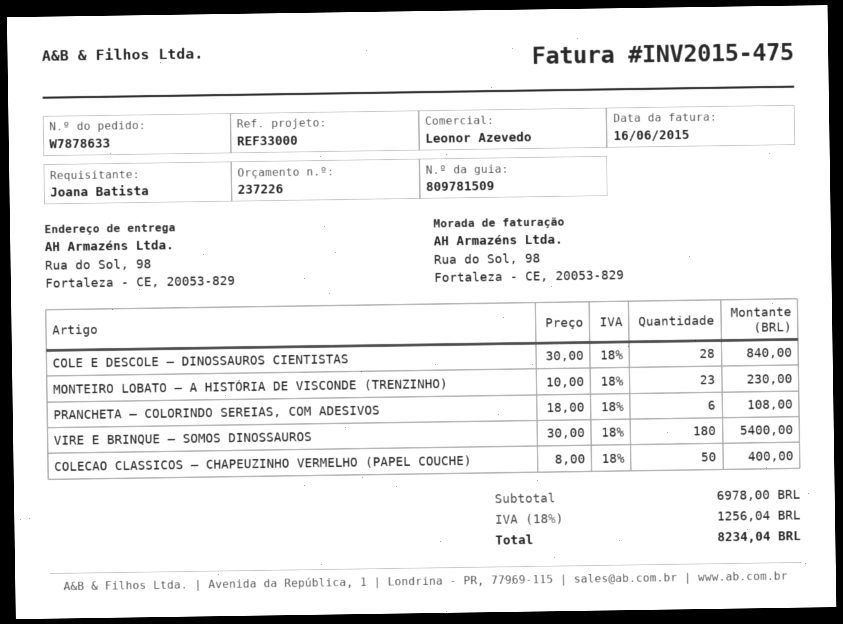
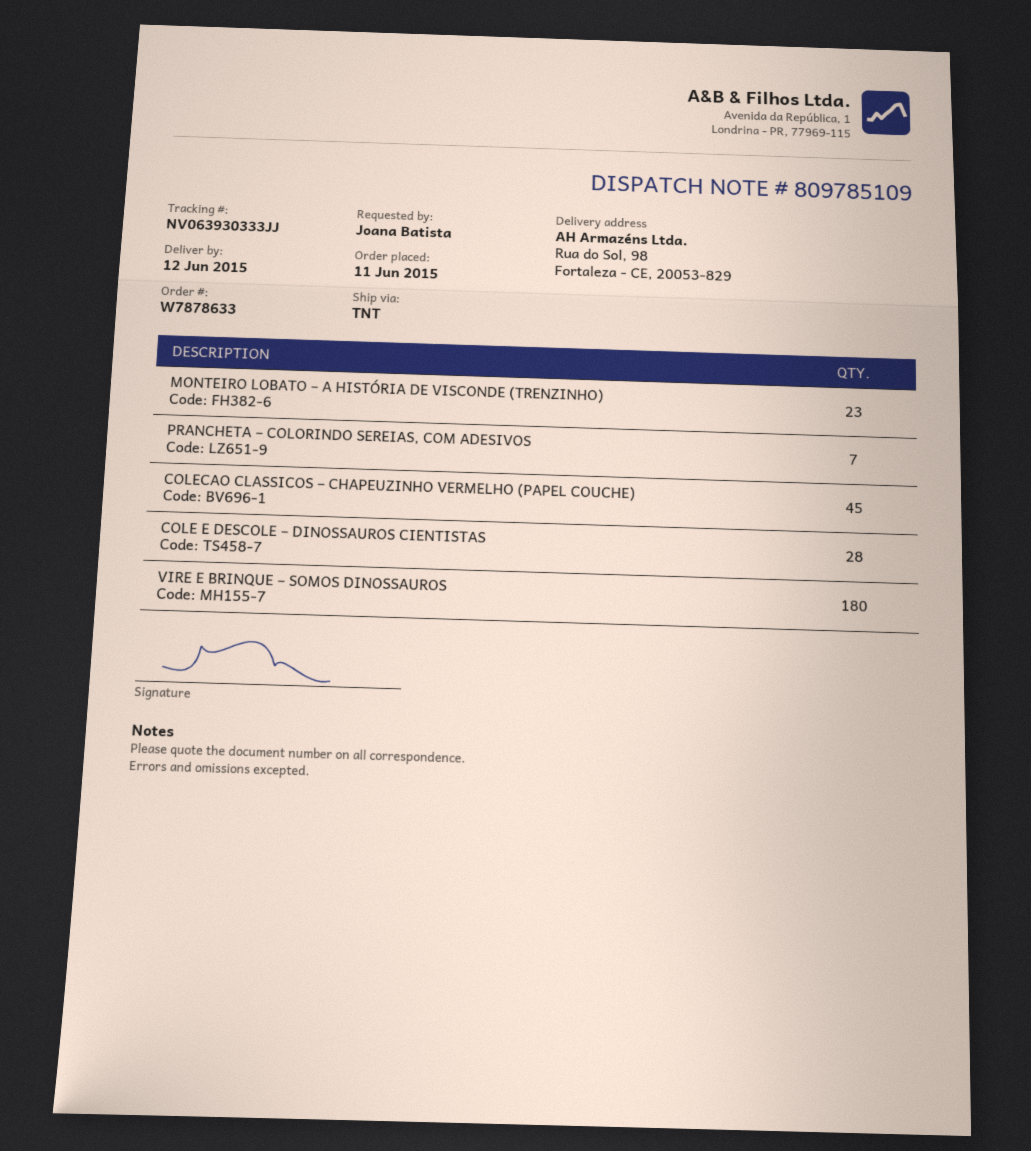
delivery note number: 809781509 -> 809785109
PRANCHETA – COLORINDO SEREIAS, COM ADESIVOS: 6 -> 7
COLECAO CLASSICOS – CHAPEUZINHO VERMELHO (PAPEL COUCHE): 50 -> 45

